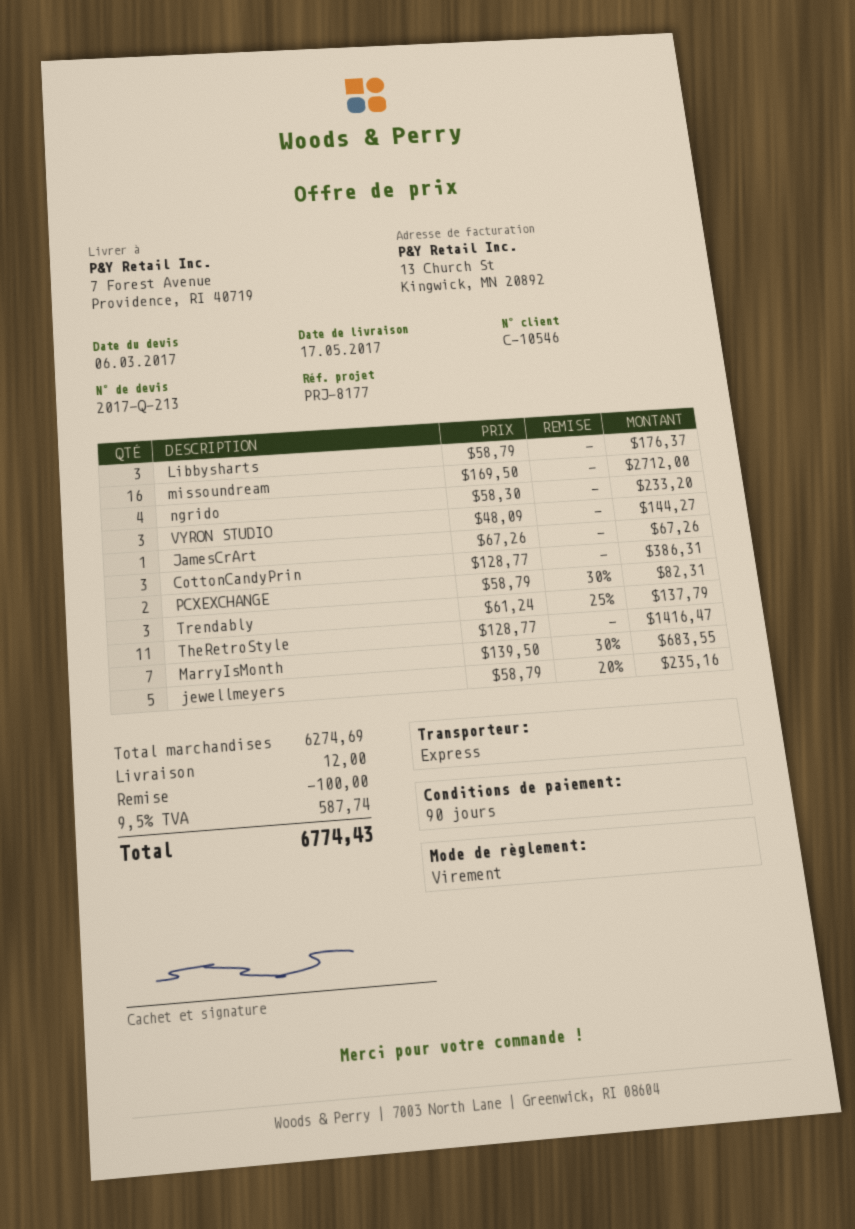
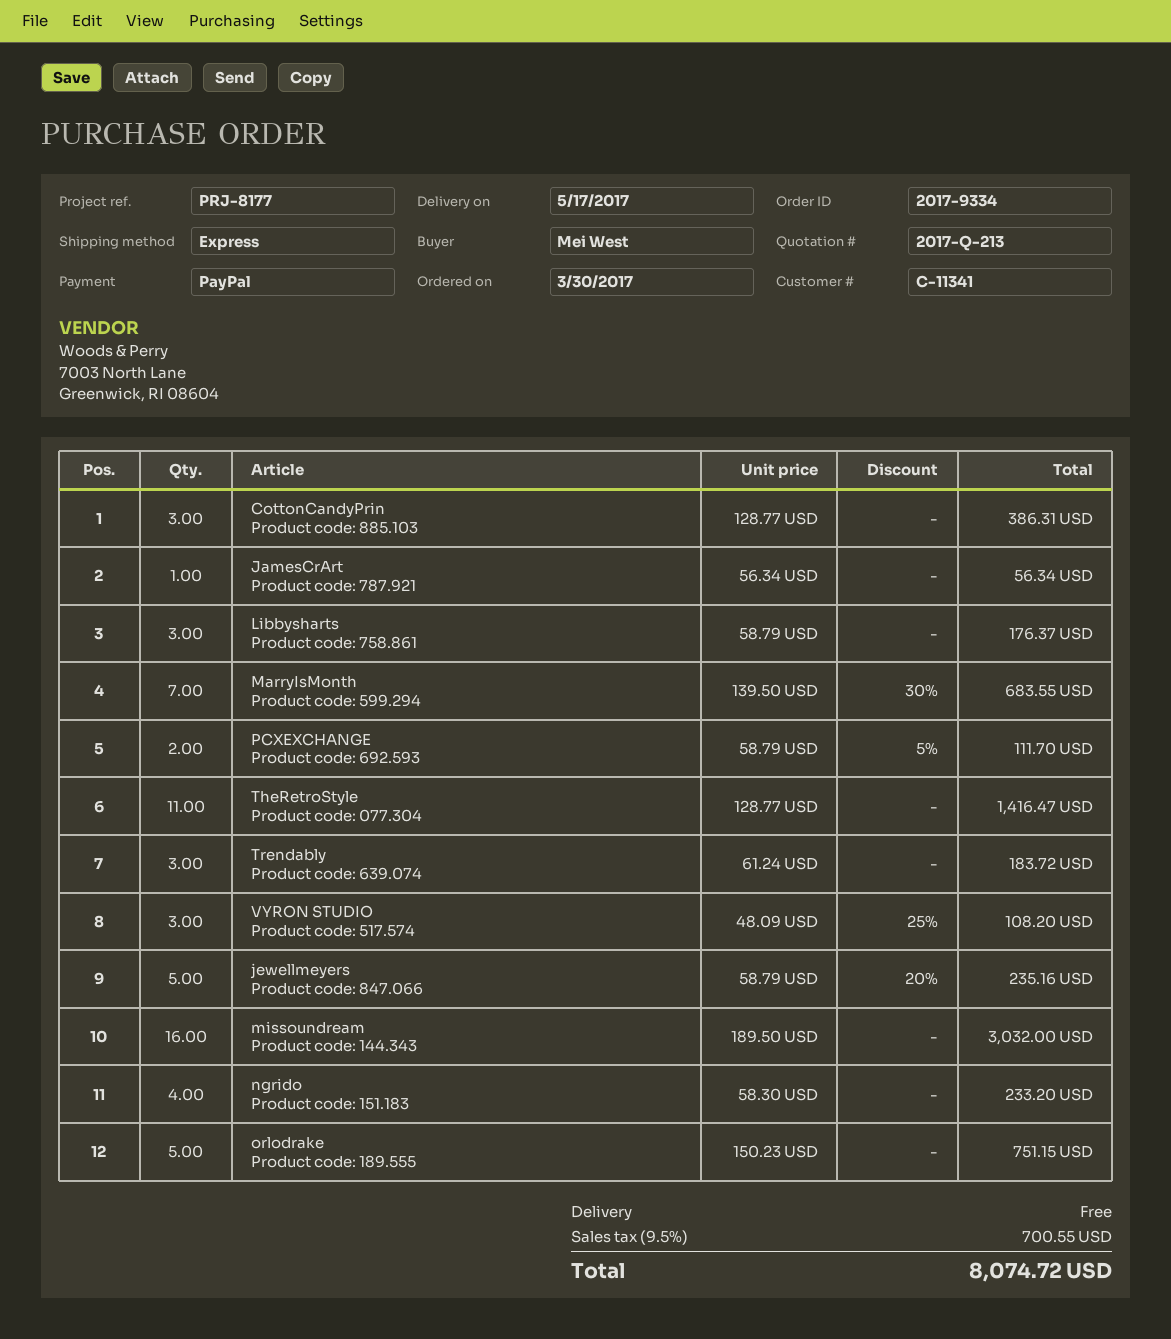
customer number: C-10546 -> C-11341
payment method: bank transfer -> PayPal
missoundream: 16 x 169.50 = 2712.00 -> 16 x 189.50 = 3032.00
VYRON STUDIO: 3 x 48.09 = 144.27 -> 3 x 48.09 - 25% = 108.20
JamesCrArt: 1 x 67.26 = 67.26 -> 1 x 56.34 = 56.34
PCXEXCHANGE: 2 x 58.79 - 30% = 82.31 -> 2 x 58.79 - 5% = 111.70
Trendably: 3 x 61.24 - 25% = 137.79 -> 3 x 61.24 = 183.72
orlodrake: none -> 5 x 150.23 = 751.15
discount: 100.00 -> none
shipping: 12.00 -> 0.00
tax: 9.5% = 587.74 -> 9.5% = 700.55
total: 6774.43 -> 8074.72

